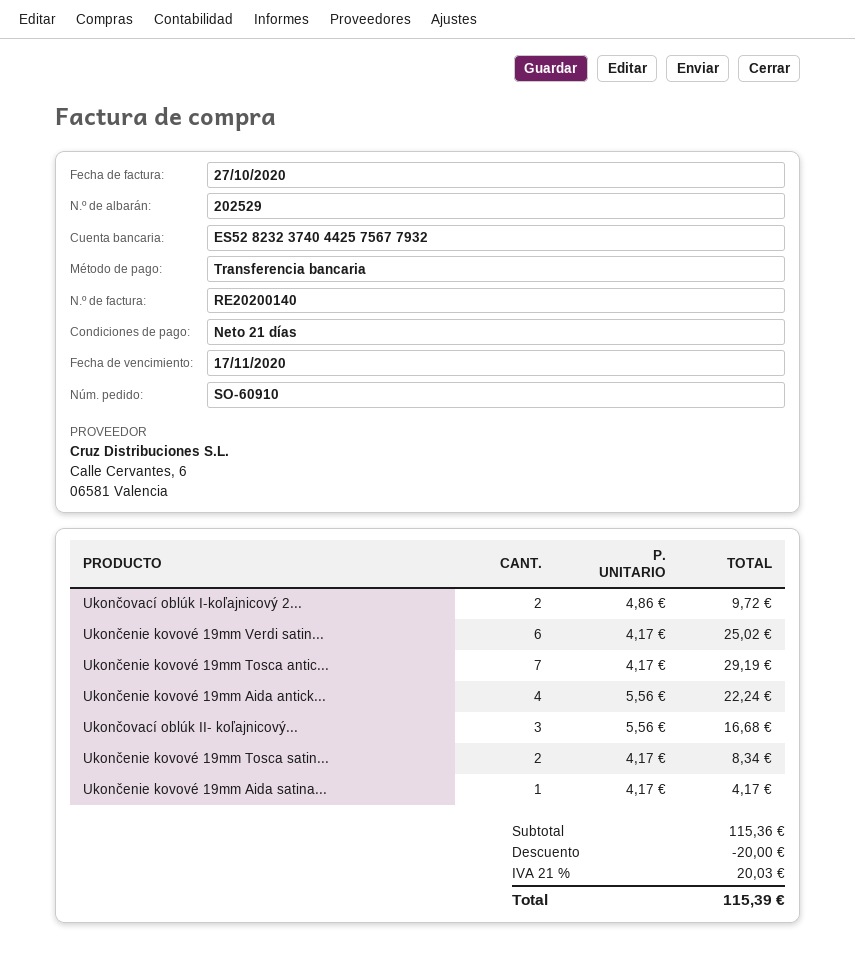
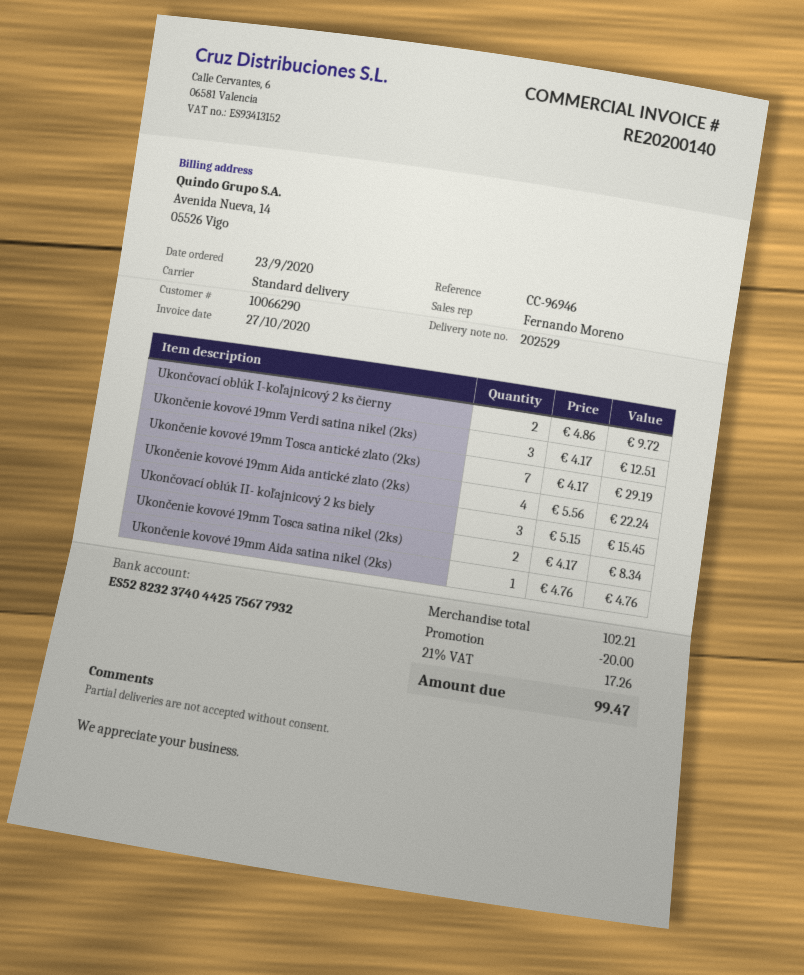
Ukončenie kovové 19mm Verdi satin...: 6 x 4.17 = 25.02 -> 3 x 4.17 = 12.51
Ukončovací oblúk II- koľajnicový...: 3 x 5.56 = 16.68 -> 3 x 5.15 = 15.45
Ukončenie kovové 19mm Aida satina...: 1 x 4.17 = 4.17 -> 1 x 4.76 = 4.76
subtotal: 115.36 -> 102.21
tax: 21% = 20.03 -> 21% = 17.26
total: 115.39 -> 99.47

